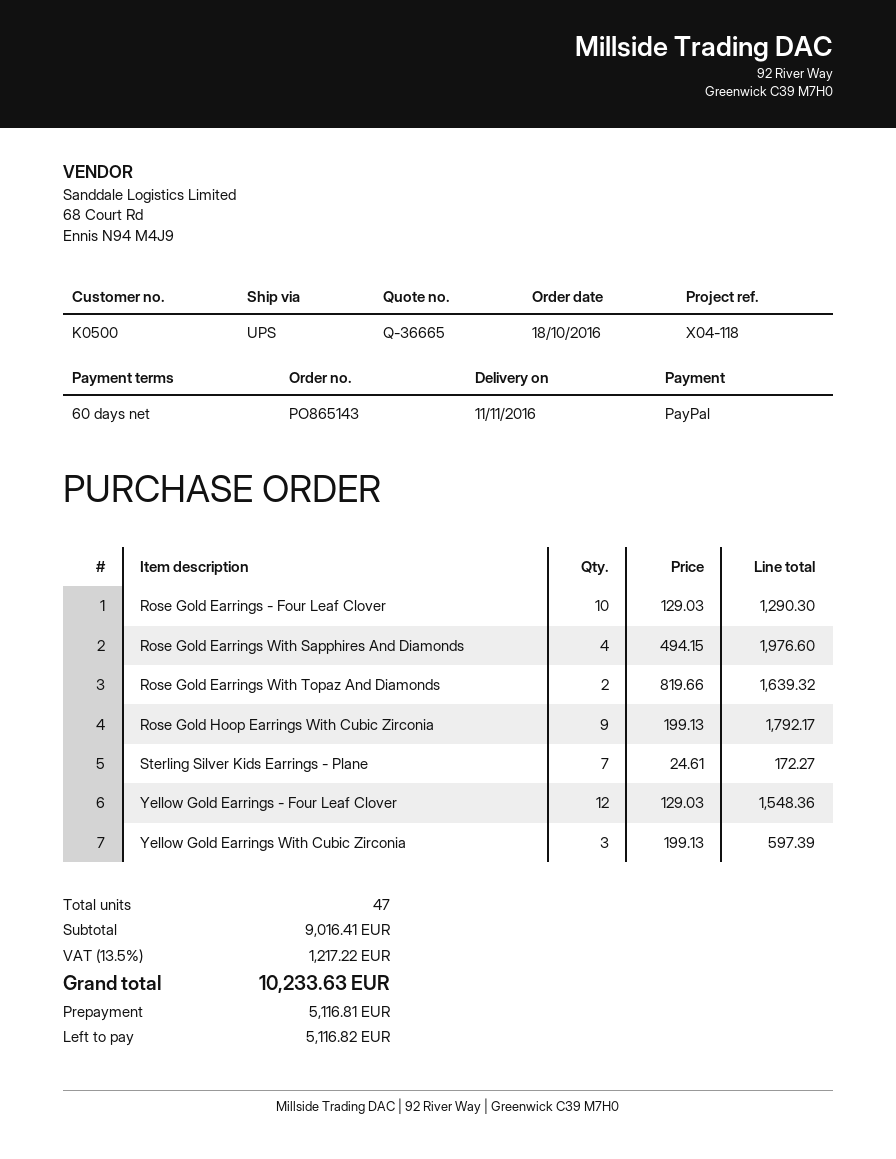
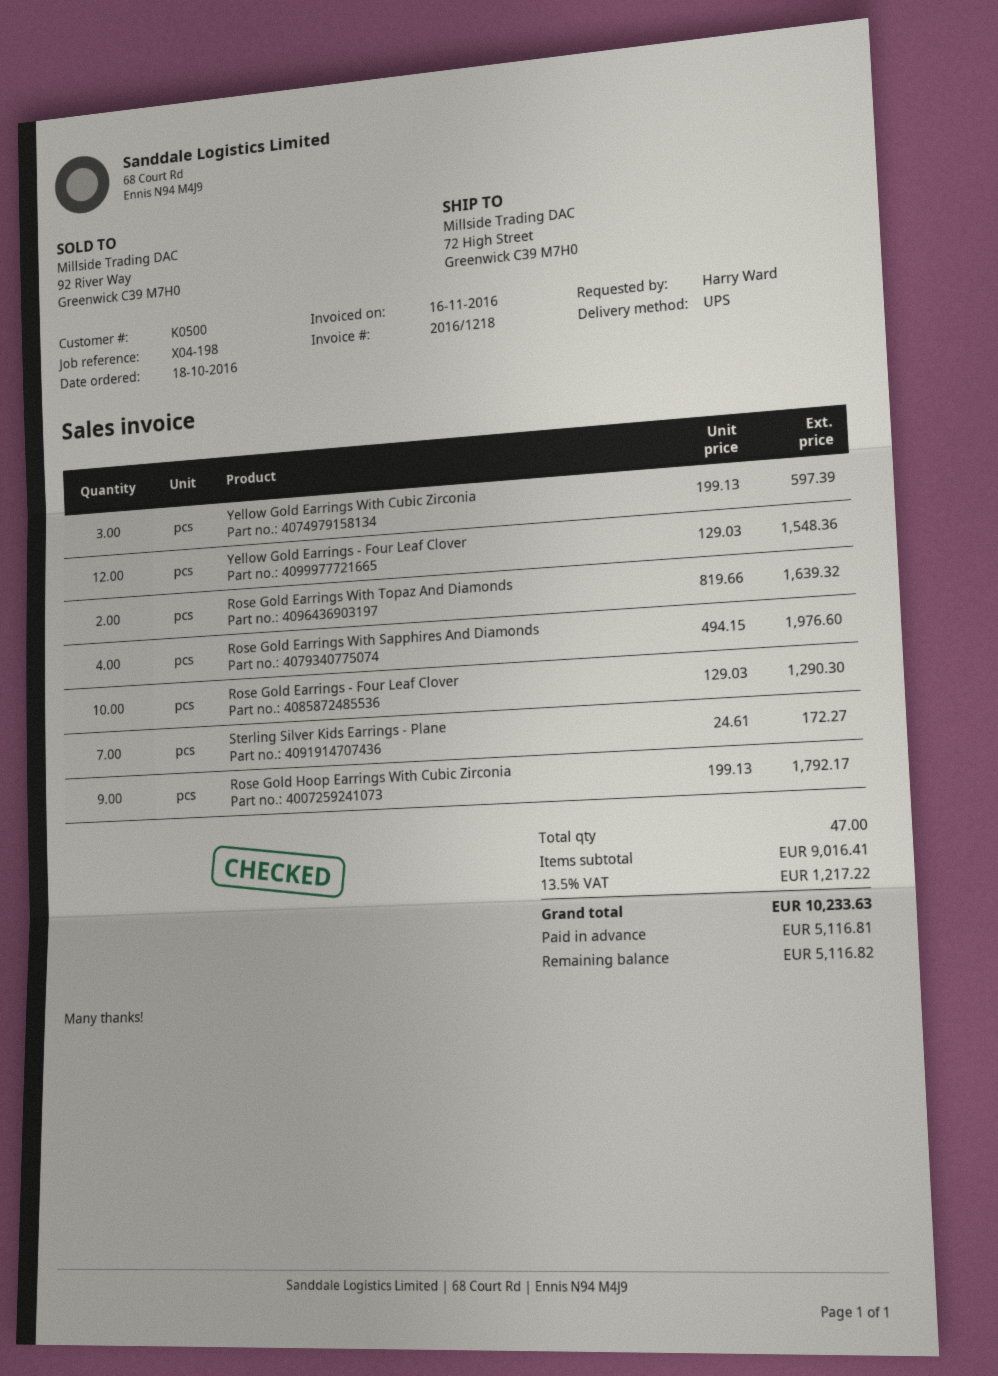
reference: X04-118 -> X04-198

